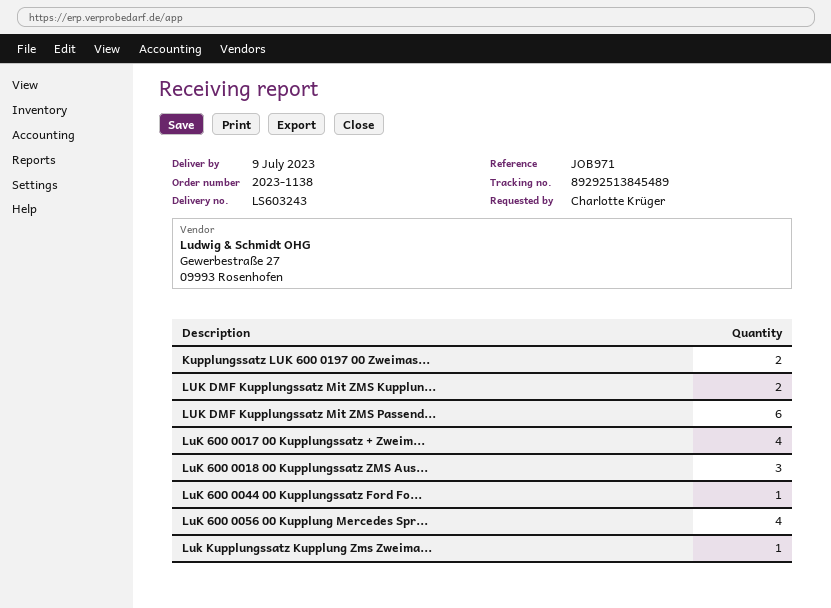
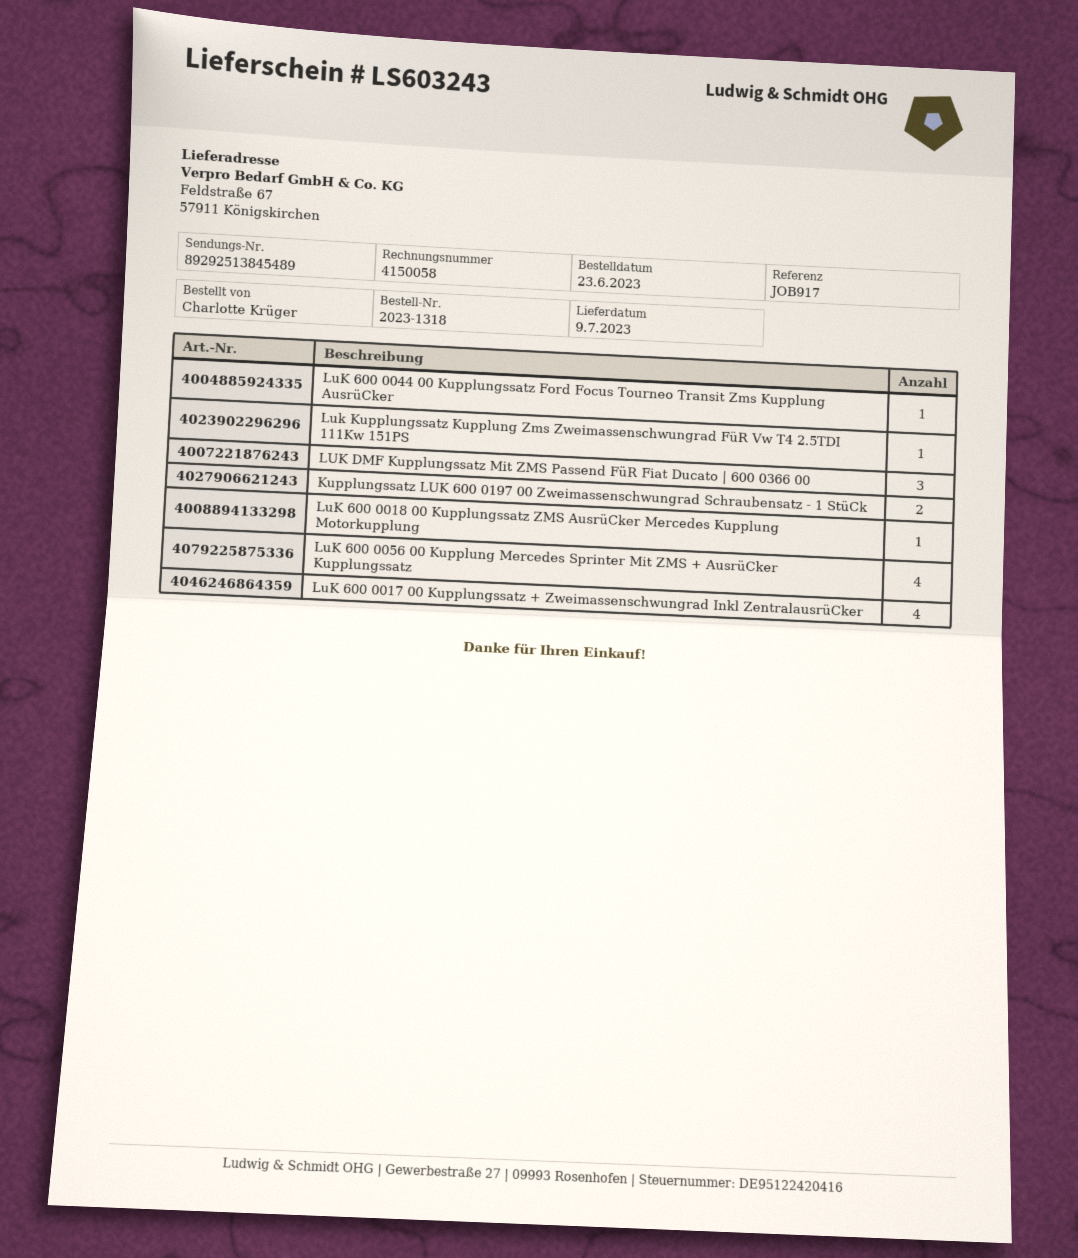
order number: 2023-1138 -> 2023-1318
reference: JOB971 -> JOB917
LUK DMF Kupplungssatz Mit ZMS Kupplun...: 2 -> none
LUK DMF Kupplungssatz Mit ZMS Passend...: 6 -> 3
LuK 600 0018 00 Kupplungssatz ZMS Aus...: 3 -> 1

